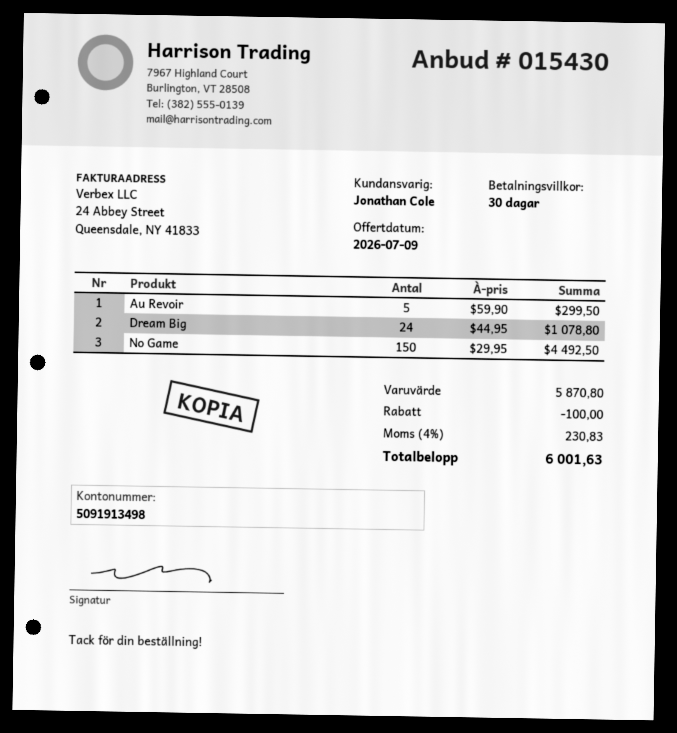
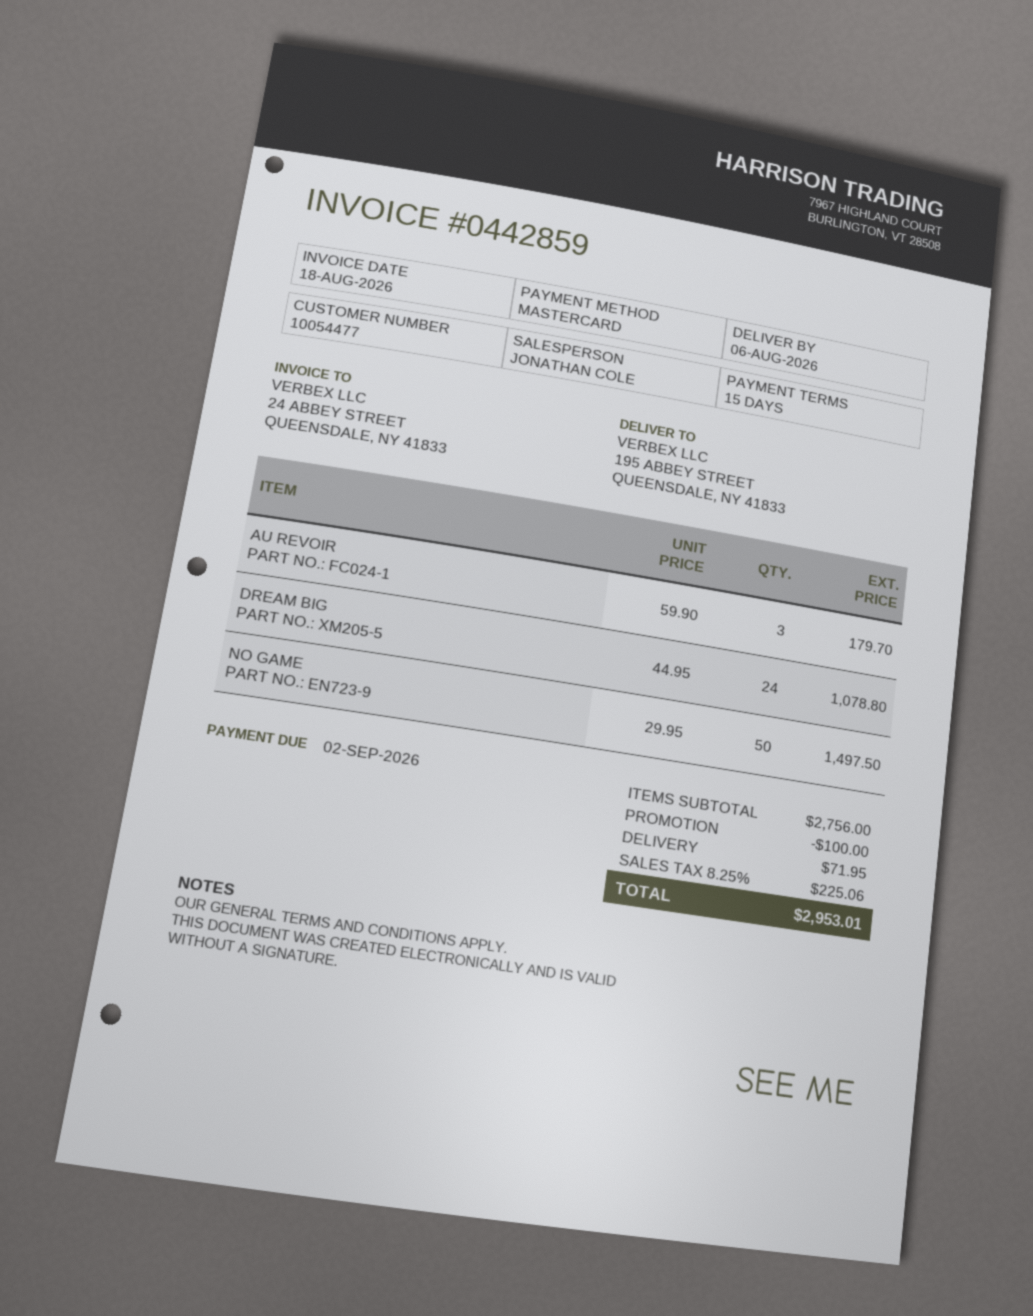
payment terms: 30 days -> 15 days
Au Revoir: 5 x 59.90 = 299.50 -> 3 x 59.90 = 179.70
No Game: 150 x 29.95 = 4492.50 -> 50 x 29.95 = 1497.50
subtotal: 5870.80 -> 2756.00
shipping: none -> 71.95
tax: 4% = 230.83 -> 8.25% = 225.06
total: 6001.63 -> 2953.01

